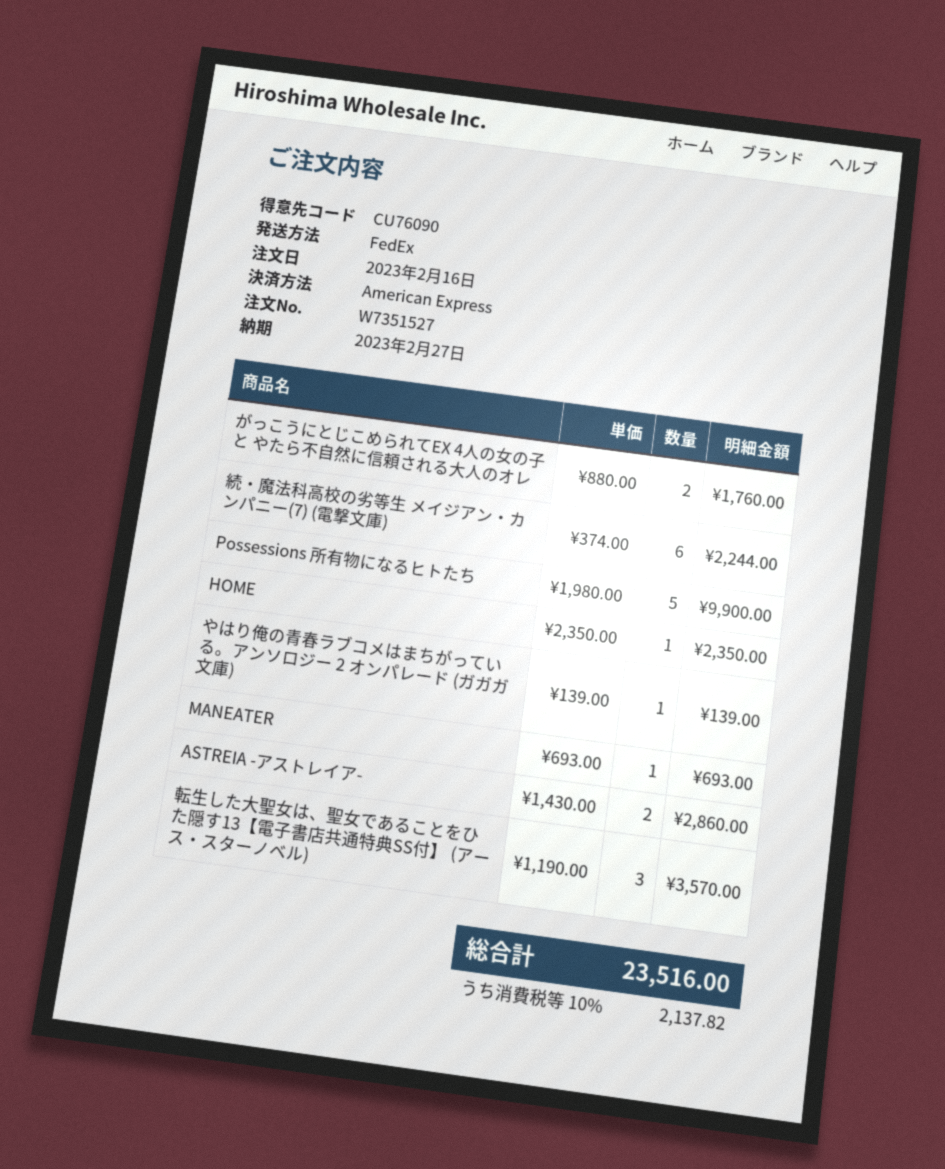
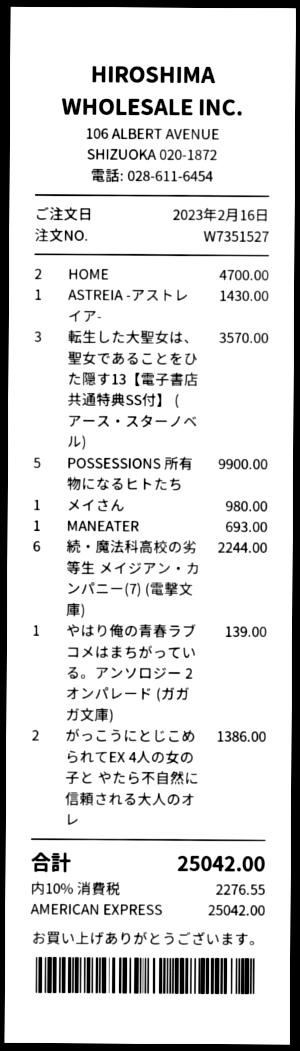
がっこうにとじこめられてEX 4人の女の子と やたら不自然に信頼される大人のオレ: 2 for 1760.00 -> 2 for 1386.00
HOME: 1 for 2350.00 -> 2 for 4700.00
ASTREIA -アストレイア-: 2 for 2860.00 -> 1 for 1430.00
メイさん: none -> 1 for 980.00
tax: 10% = 2137.82 -> 10% = 2276.55
total: 23516.00 -> 25042.00

